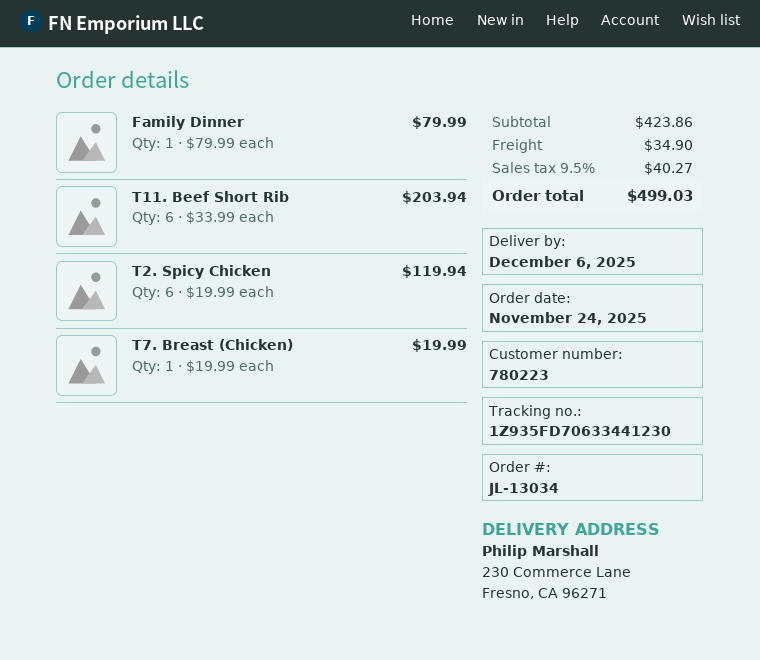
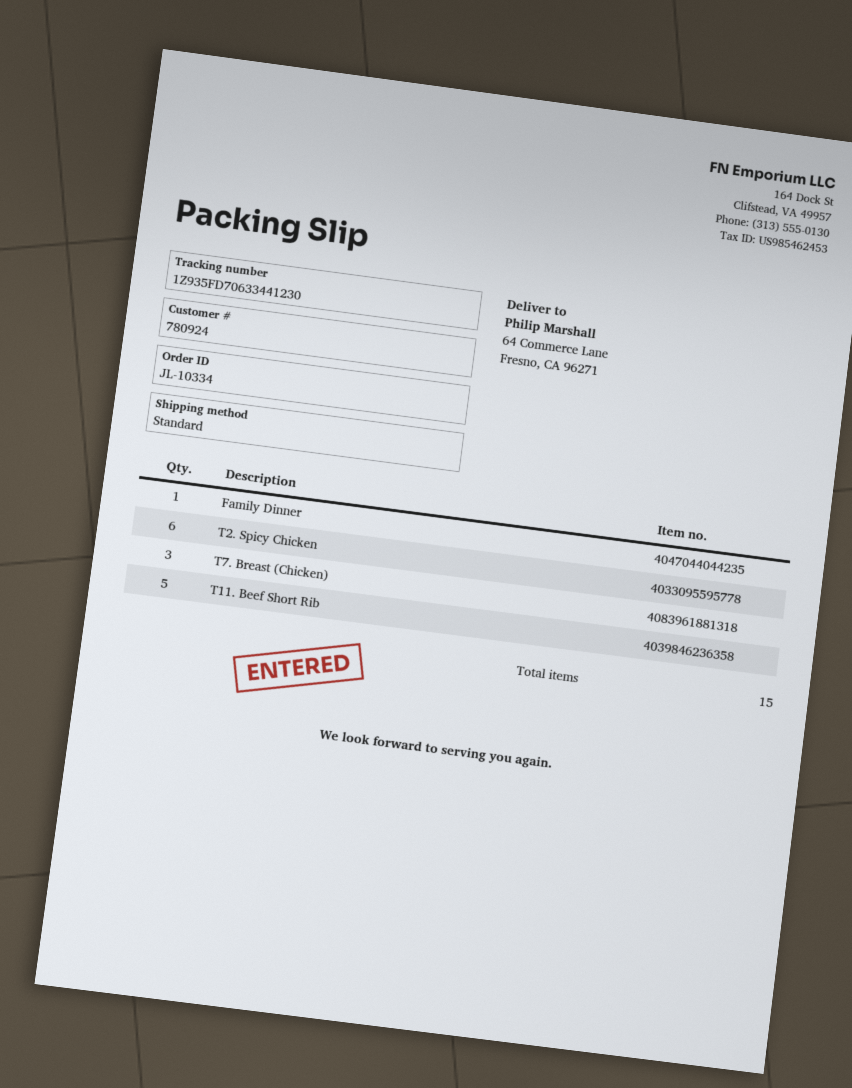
order number: JL-13034 -> JL-10334
customer number: 780223 -> 780924
ship to: 230 Commerce Lane, Fresno, CA 96271 -> 64 Commerce Lane, Fresno, CA 96271
T11. Beef Short Rib: 6 -> 5
T7. Breast (Chicken): 1 -> 3

